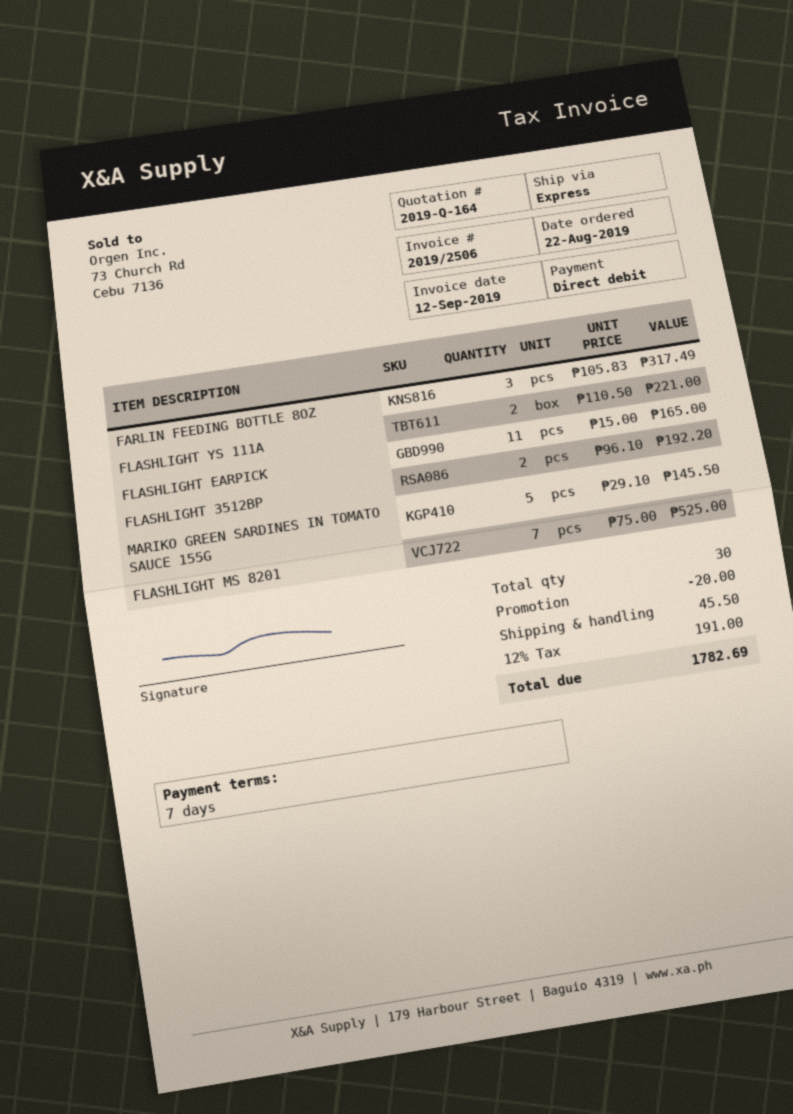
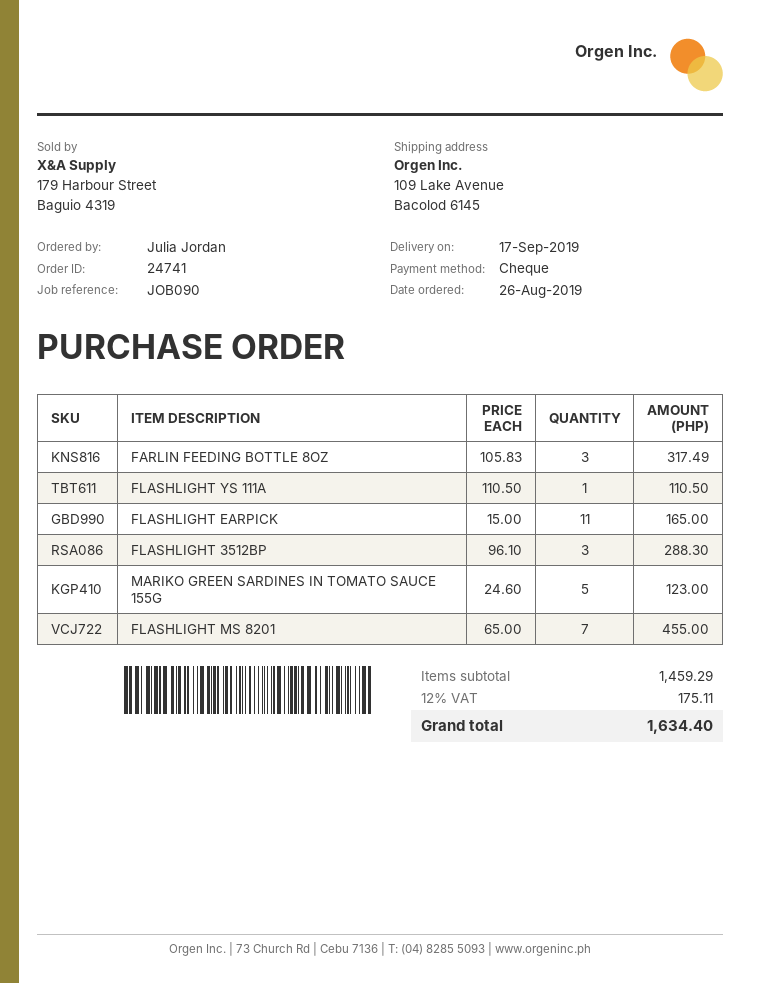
order date: 2019-08-22 -> 2019-08-26
payment method: direct debit -> cheque
FLASHLIGHT YS 111A: 2 x 110.50 = 221.00 -> 1 x 110.50 = 110.50
FLASHLIGHT 3512BP: 2 x 96.10 = 192.20 -> 3 x 96.10 = 288.30
MARIKO GREEN SARDINES IN TOMATO SAUCE 155G: 5 x 29.10 = 145.50 -> 5 x 24.60 = 123.00
FLASHLIGHT MS 8201: 7 x 75.00 = 525.00 -> 7 x 65.00 = 455.00
discount: 20.00 -> none
shipping: 45.50 -> none
tax: 12% = 191.00 -> 12% = 175.11
total: 1782.69 -> 1634.40

